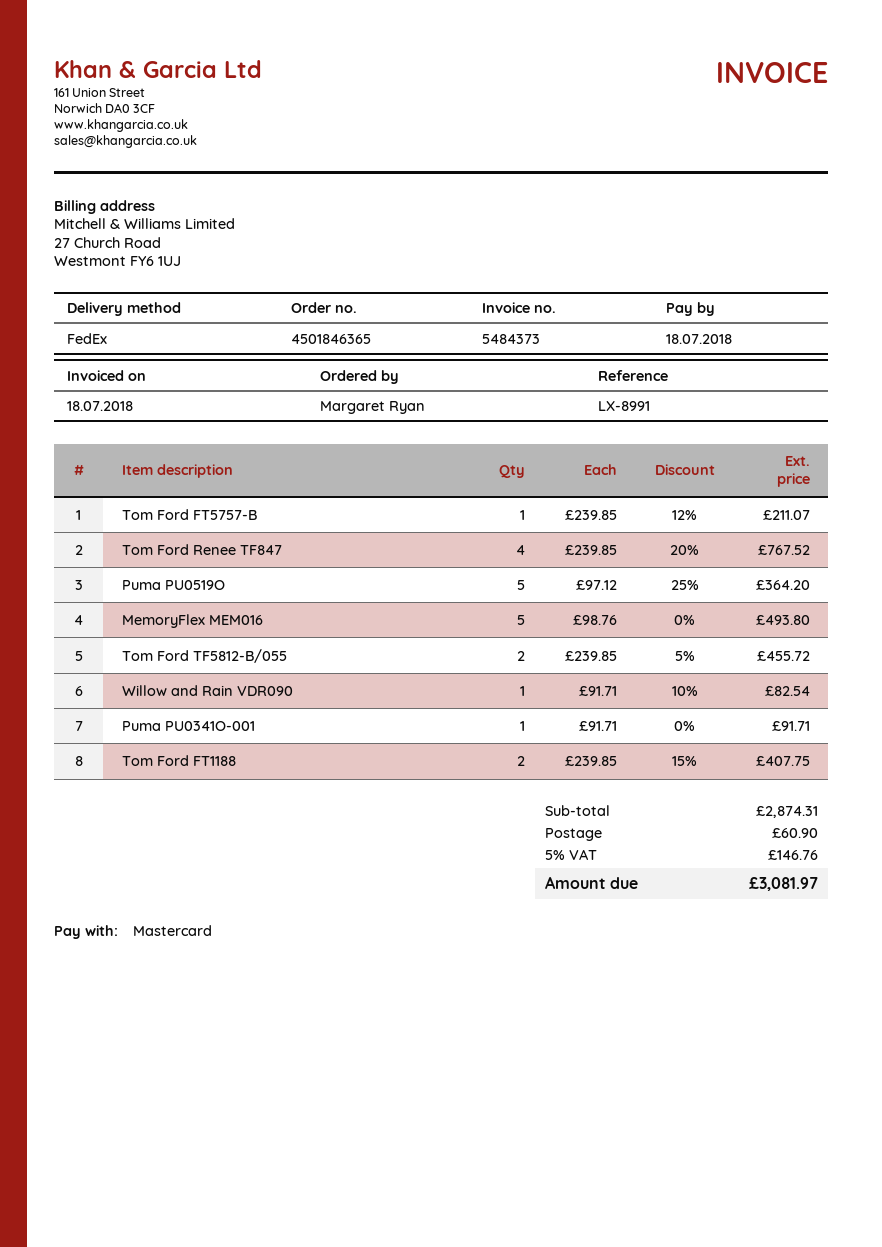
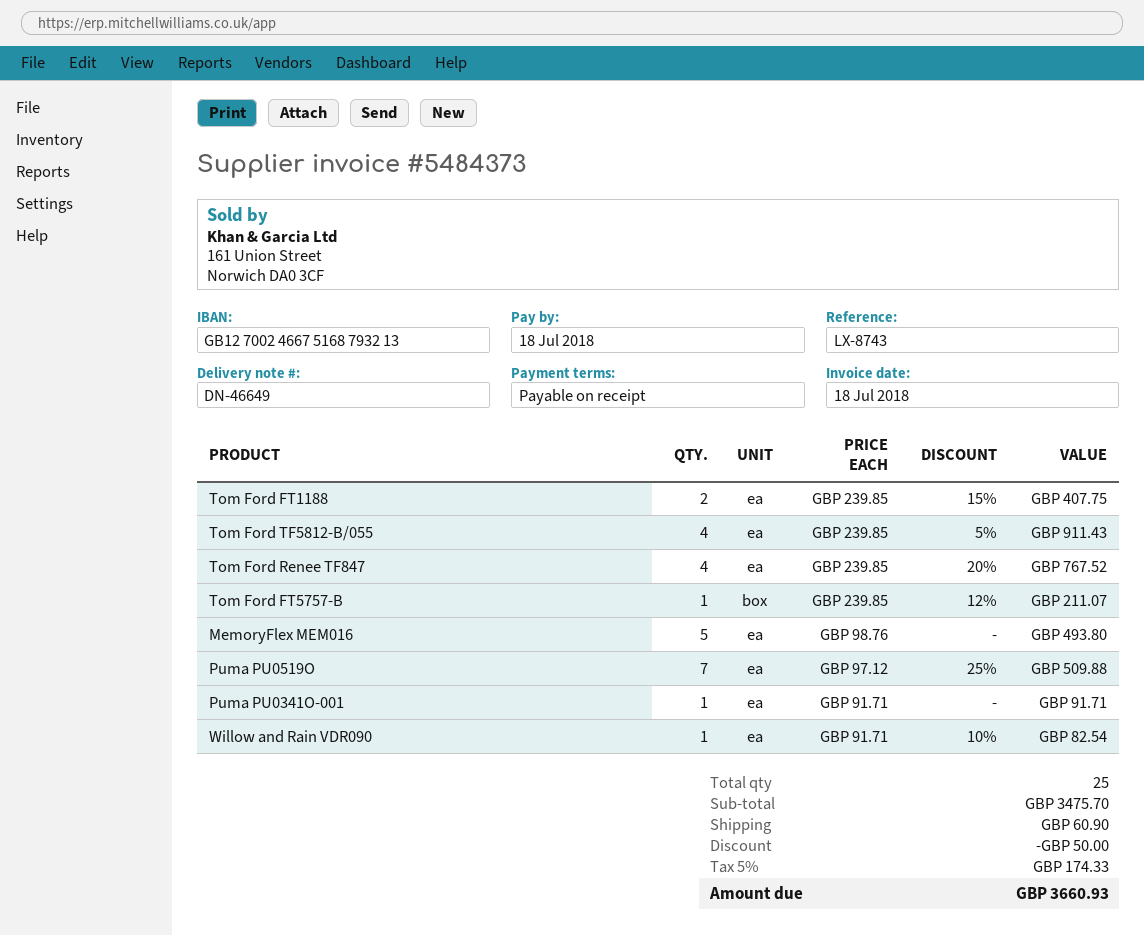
reference: LX-8991 -> LX-8743
Puma PU0519O: 5 x 97.12 - 25% = 364.20 -> 7 x 97.12 - 25% = 509.88
Tom Ford TF5812-B/055: 2 x 239.85 - 5% = 455.72 -> 4 x 239.85 - 5% = 911.43
subtotal: 2874.31 -> 3475.70
discount: none -> 50.00
tax: 5% = 146.76 -> 5% = 174.33
total: 3081.97 -> 3660.93

